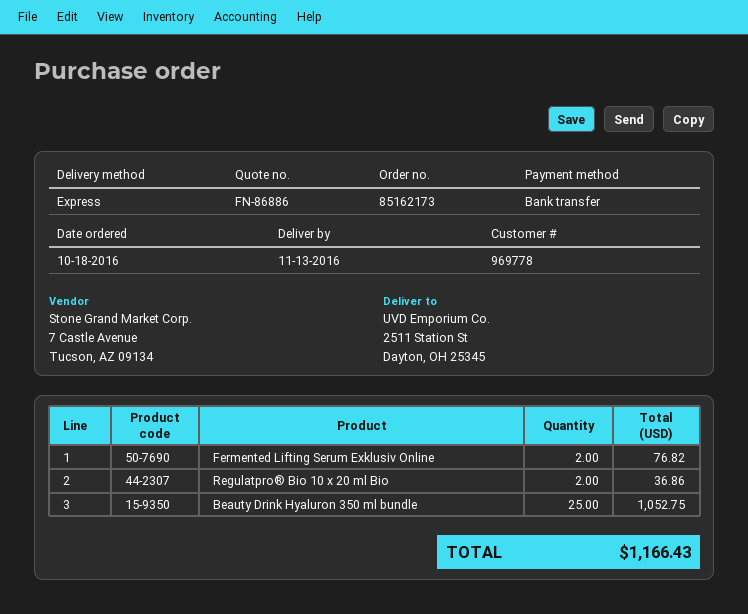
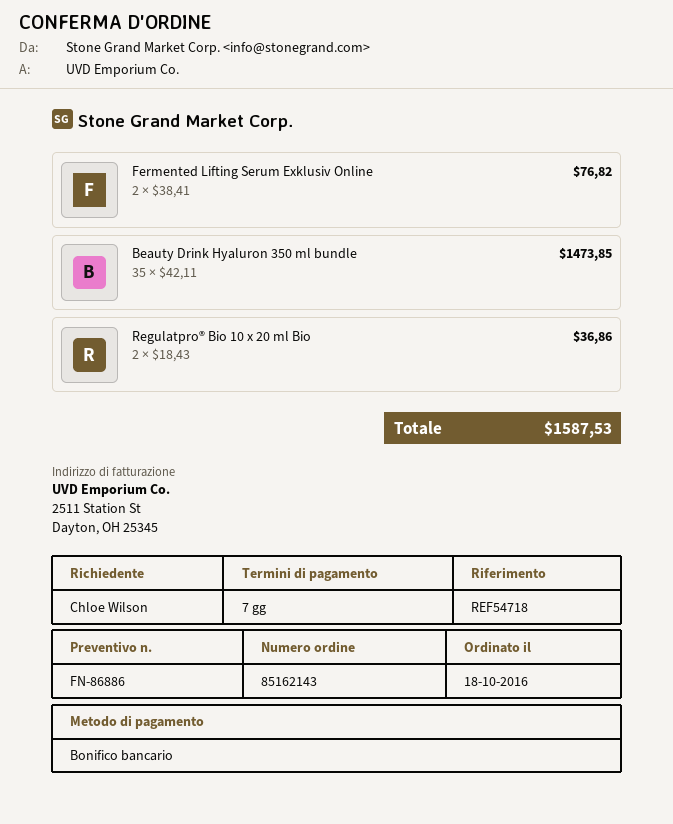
order number: 85162173 -> 85162143
Beauty Drink Hyaluron 350 ml bundle: 25 for 1052.75 -> 35 for 1473.85
total: 1166.43 -> 1587.53

